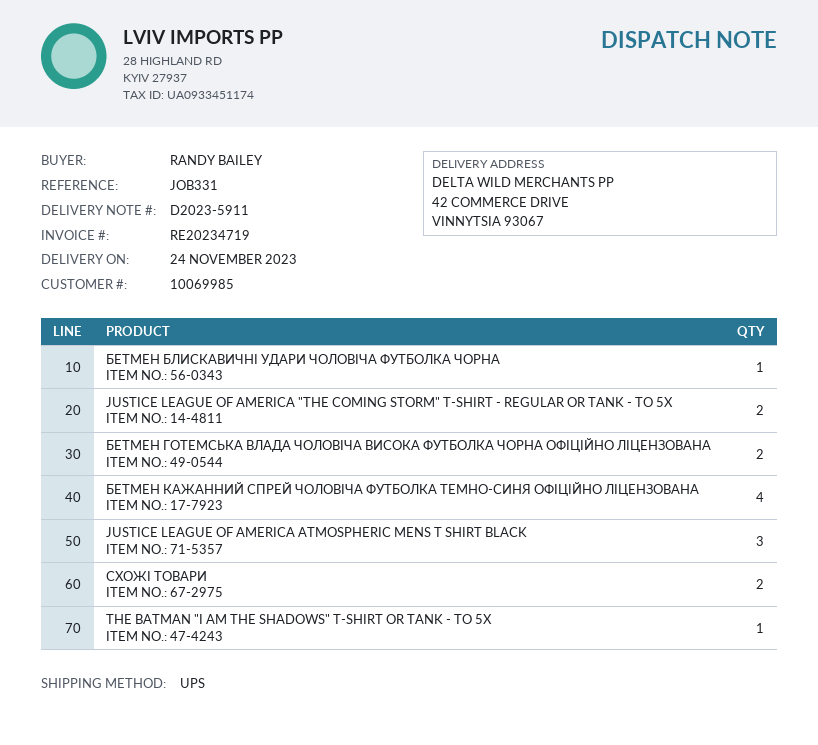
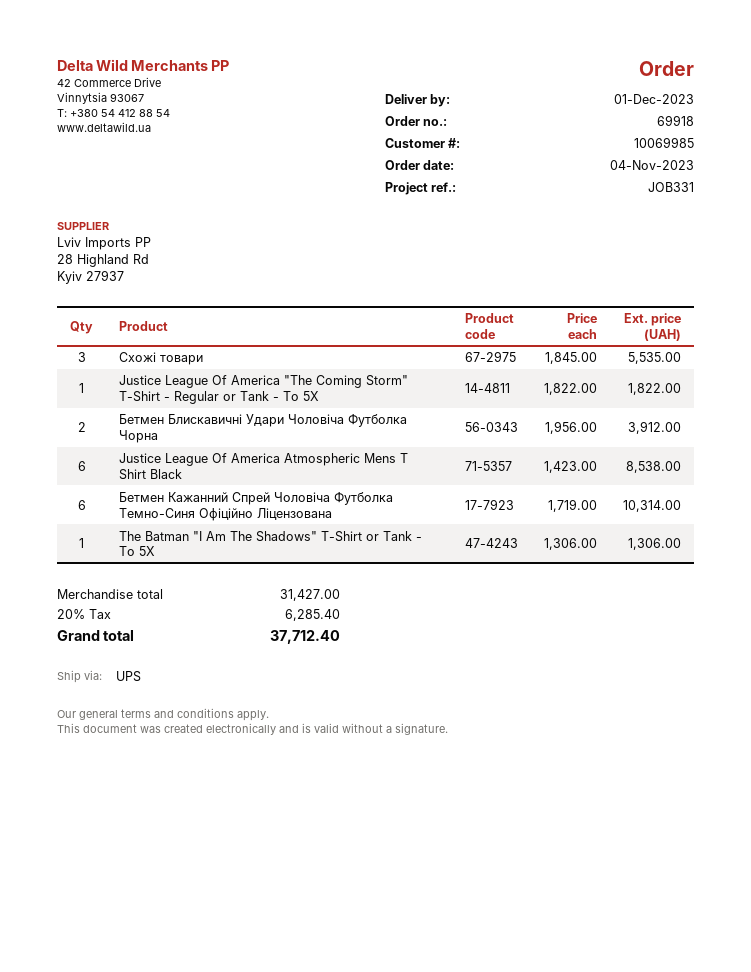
delivery date: 2023-11-24 -> 2023-12-01
БЕТМЕН БЛИСКАВИЧНІ УДАРИ ЧОЛОВІЧА ФУТБОЛКА ЧОРНА: 1 -> 2
JUSTICE LEAGUE OF AMERICA "THE COMING STORM" T-SHIRT - REGULAR OR TANK - TO 5X: 2 -> 1
БЕТМЕН ГОТЕМСЬКА ВЛАДА ЧОЛОВІЧА ВИСОКА ФУТБОЛКА ЧОРНА ОФІЦІЙНО ЛІЦЕНЗОВАНА: 2 -> none
БЕТМЕН КАЖАННИЙ СПРЕЙ ЧОЛОВІЧА ФУТБОЛКА ТЕМНО-СИНЯ ОФІЦІЙНО ЛІЦЕНЗОВАНА: 4 -> 6
JUSTICE LEAGUE OF AMERICA ATMOSPHERIC MENS T SHIRT BLACK: 3 -> 6
СХОЖІ ТОВАРИ: 2 -> 3

